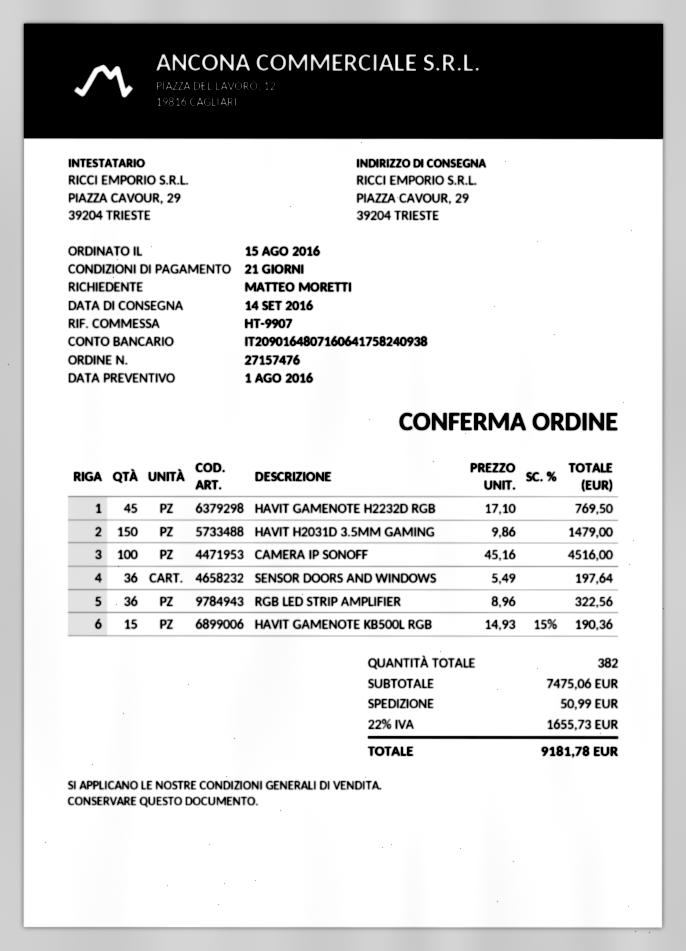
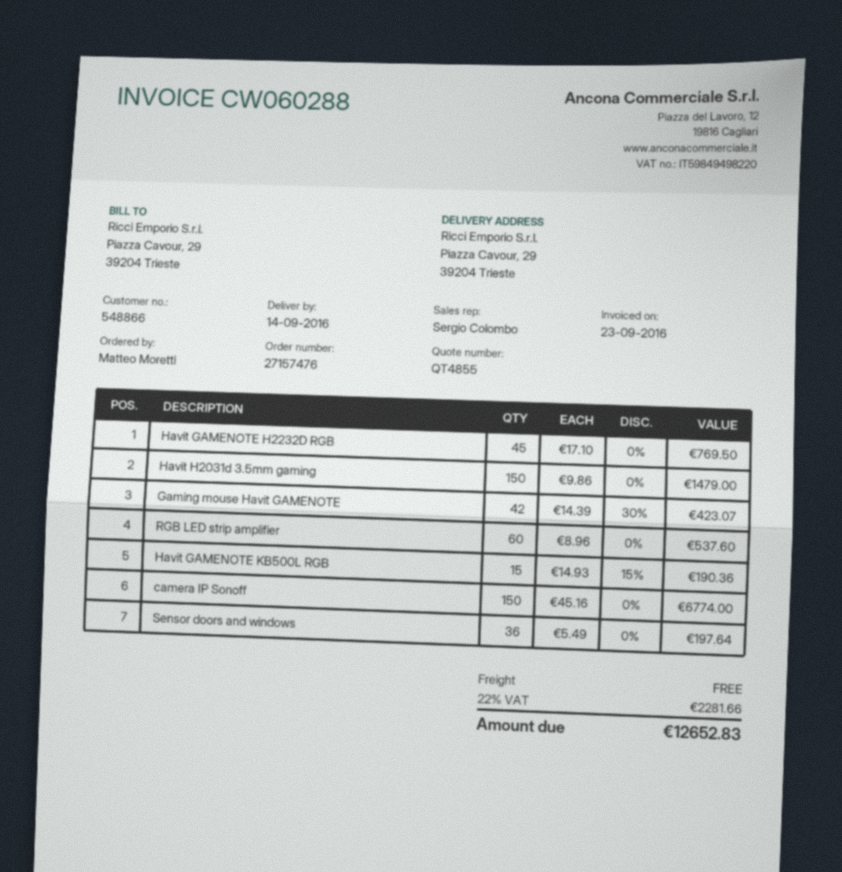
CAMERA IP SONOFF: 100 x 45.16 = 4516.00 -> 150 x 45.16 = 6774.00
RGB LED STRIP AMPLIFIER: 36 x 8.96 = 322.56 -> 60 x 8.96 = 537.60
Gaming mouse Havit GAMENOTE: none -> 42 x 14.39 - 30% = 423.07
shipping: 50.99 -> 0.00
tax: 22% = 1655.73 -> 22% = 2281.66
total: 9181.78 -> 12652.83

